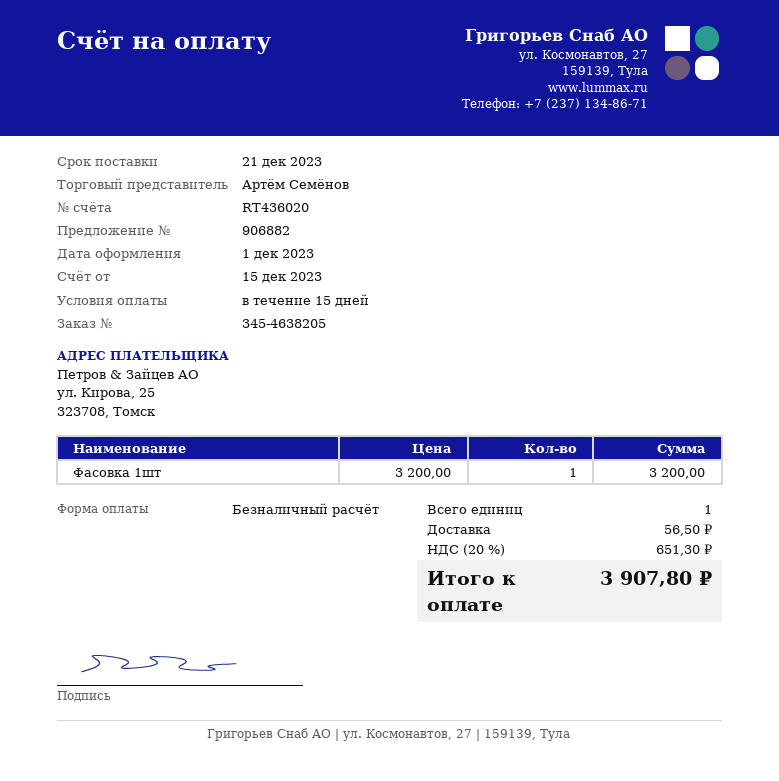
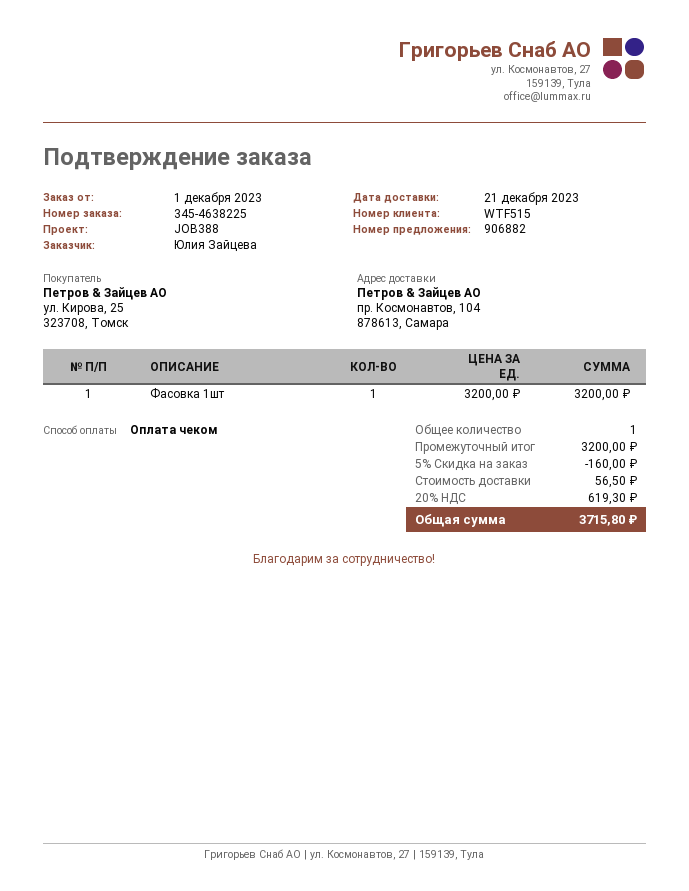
order number: 345-4638205 -> 345-4638225
payment method: bank transfer -> cheque
discount: none -> 5% = 160.00
tax: 20% = 651.30 -> 20% = 619.30
total: 3907.80 -> 3715.80

